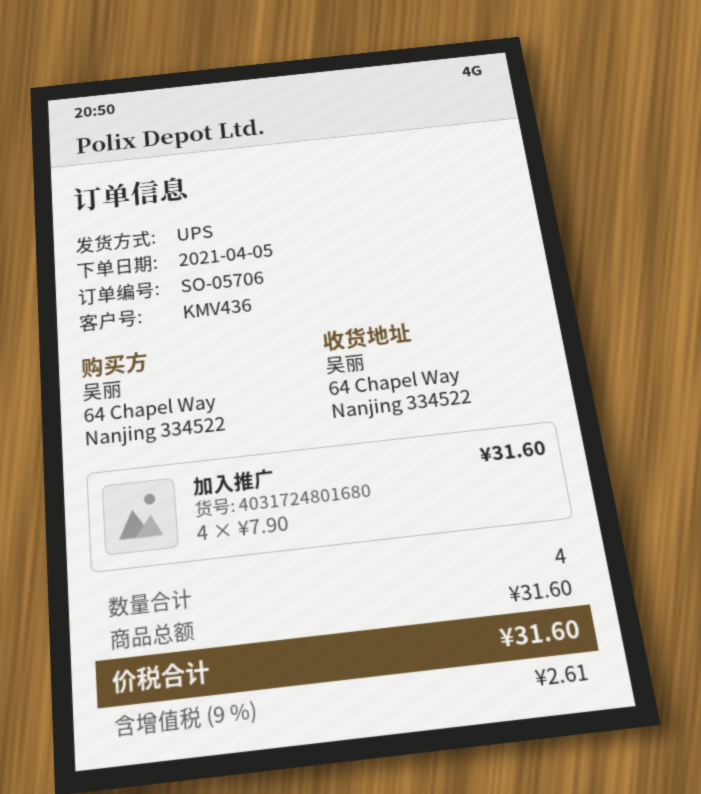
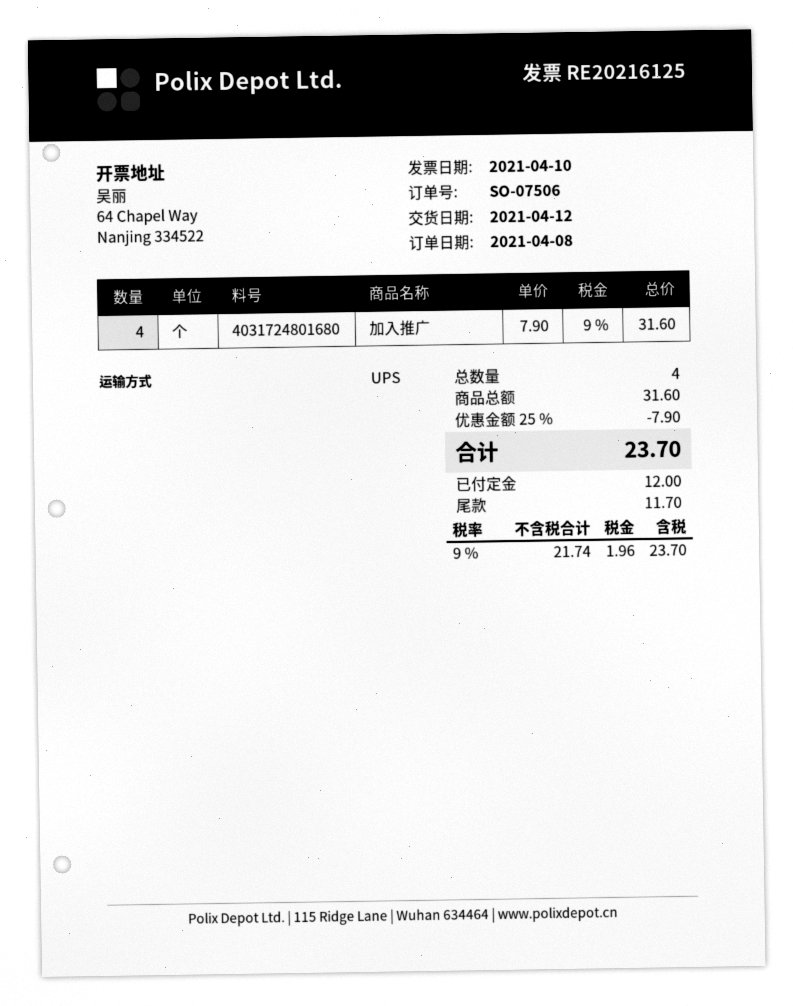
order number: SO-05706 -> SO-07506
order date: 2021-04-05 -> 2021-04-08
discount: none -> 25% = 7.90
tax: 9% = 2.61 -> 9% = 1.96
total: 31.60 -> 23.70

